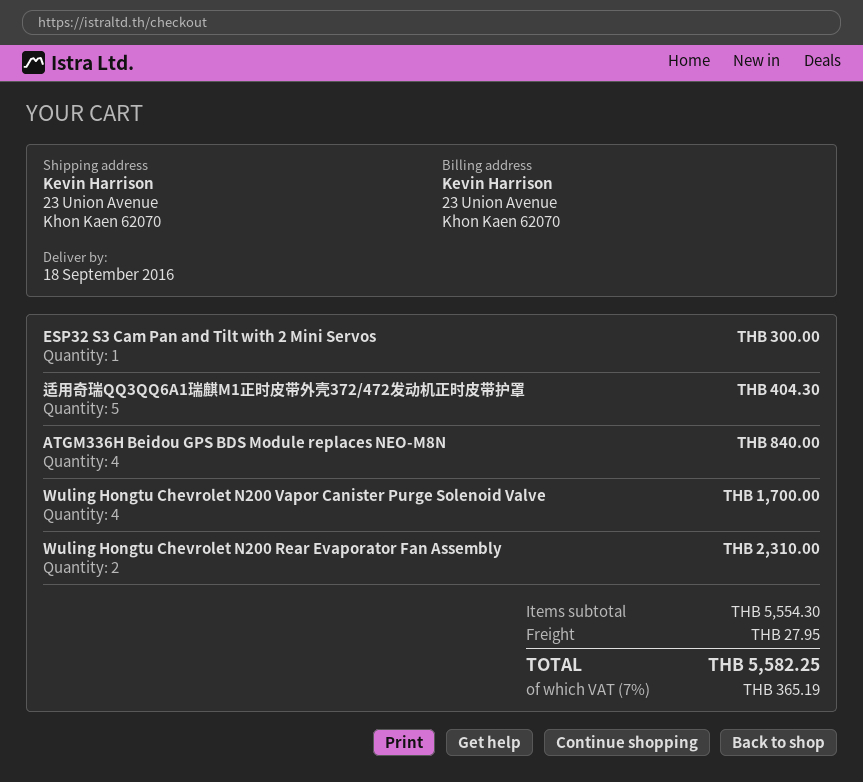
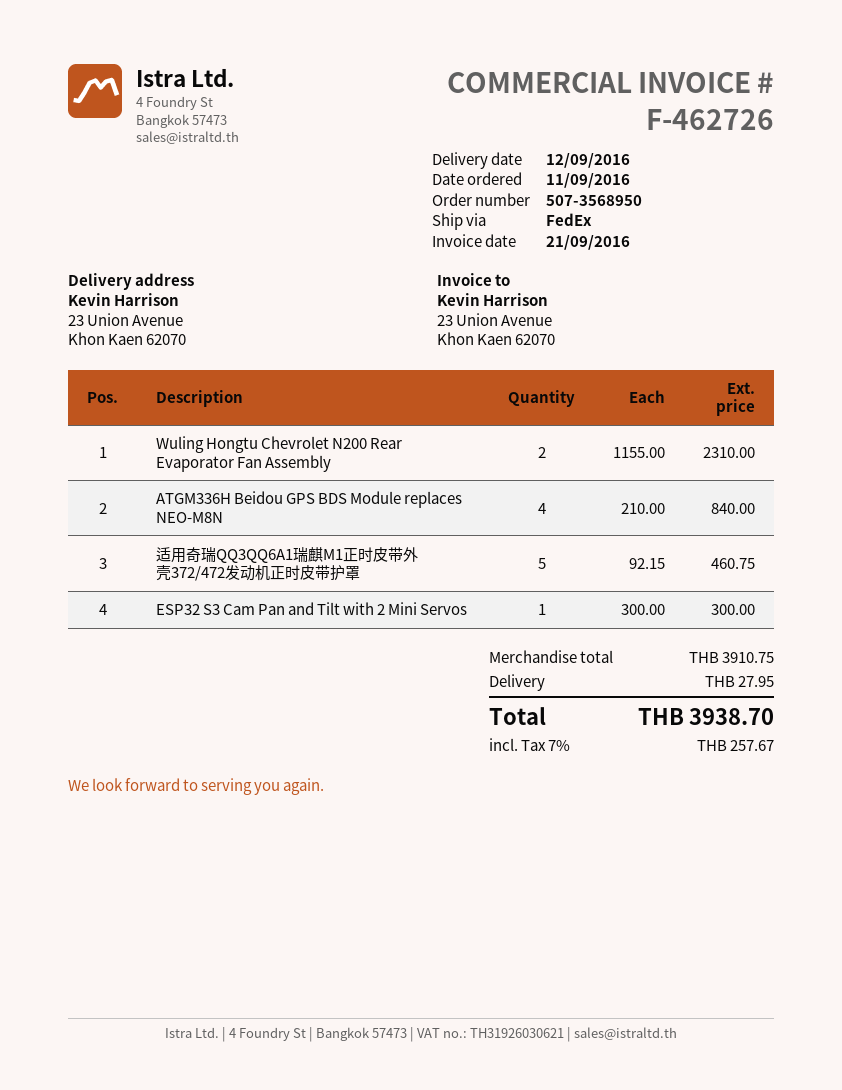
delivery date: 2016-09-18 -> 2016-09-12
适用奇瑞QQ3QQ6A1瑞麒M1正时皮带外壳372/472发动机正时皮带护罩: 5 for 404.30 -> 5 for 460.75
Wuling Hongtu Chevrolet N200 Vapor Canister Purge Solenoid Valve: 4 for 1700.00 -> none
subtotal: 5554.30 -> 3910.75
tax: 7% = 365.19 -> 7% = 257.67
total: 5582.25 -> 3938.70

